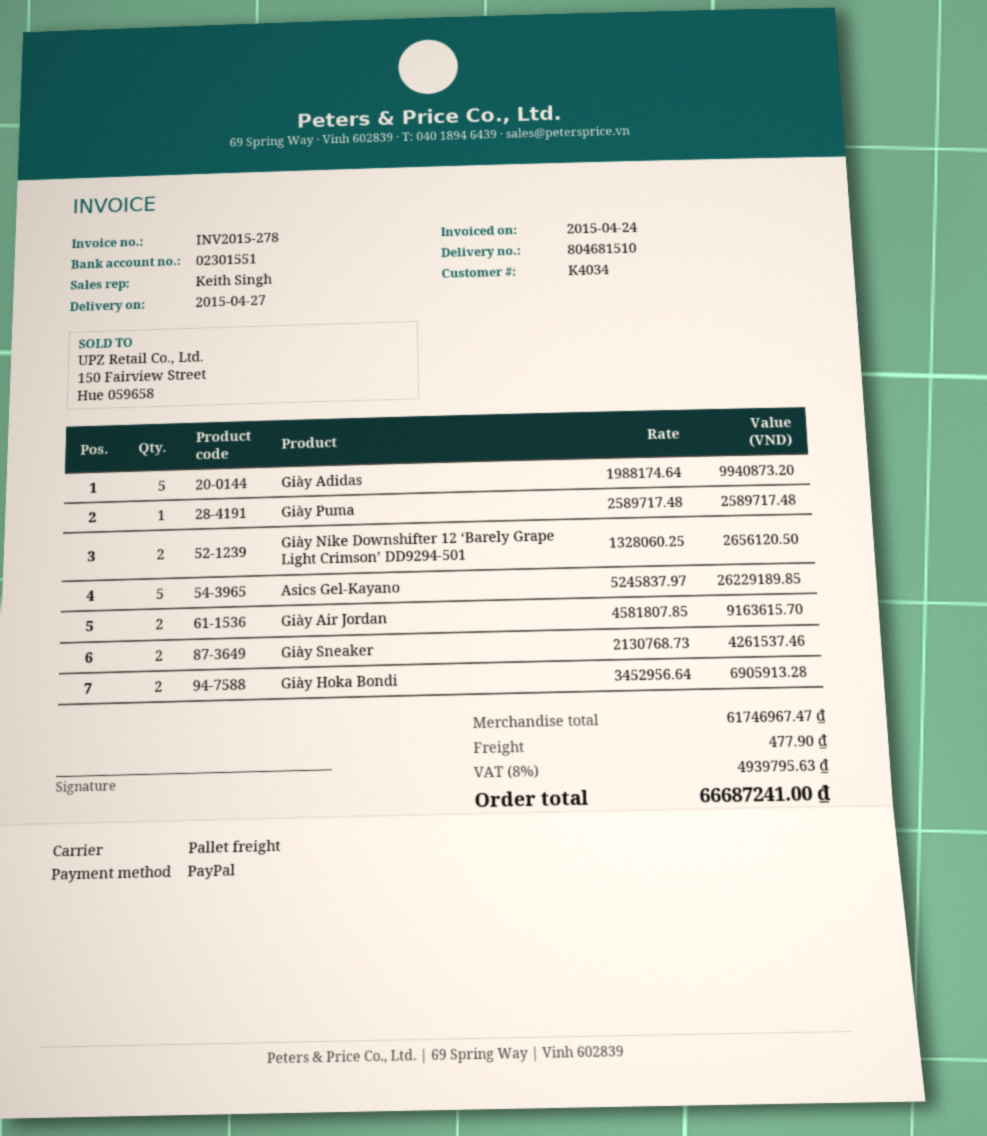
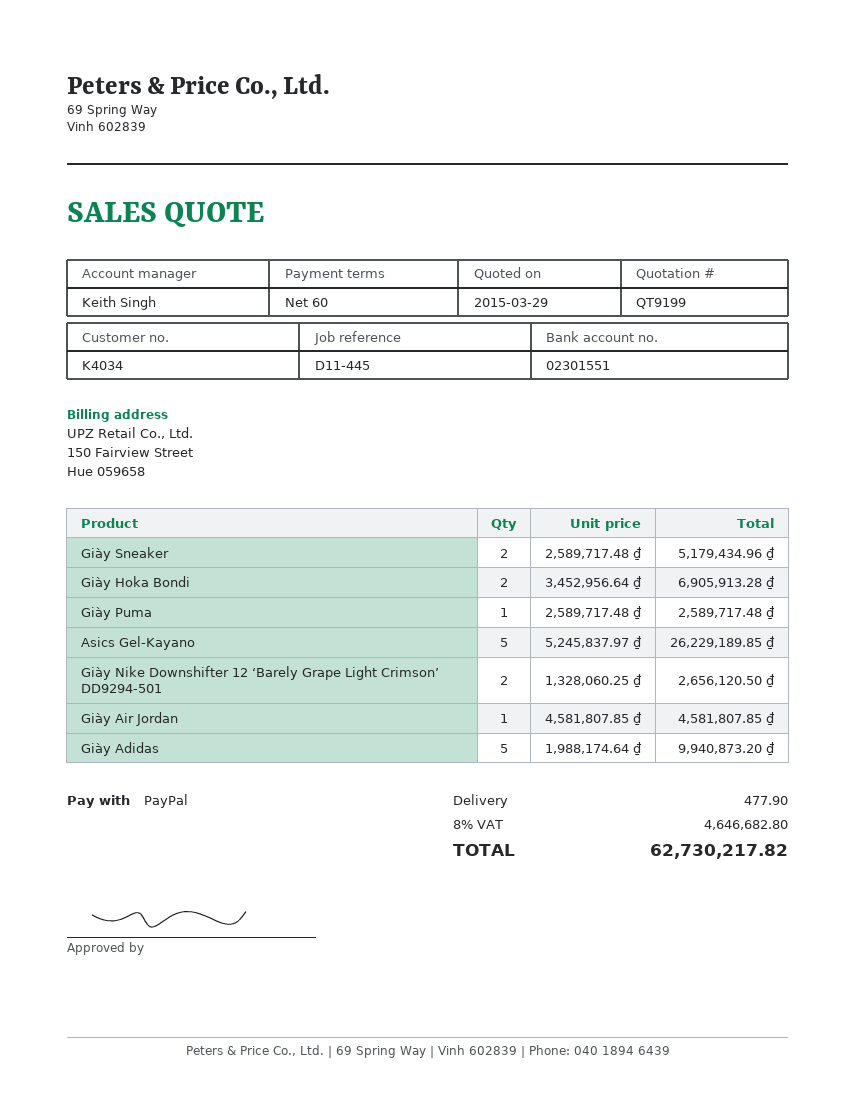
Giày Air Jordan: 2 x 4581807.85 = 9163615.70 -> 1 x 4581807.85 = 4581807.85
Giày Sneaker: 2 x 2130768.73 = 4261537.46 -> 2 x 2589717.48 = 5179434.96
tax: 8% = 4939795.63 -> 8% = 4646682.80
total: 66687241.00 -> 62730217.82

